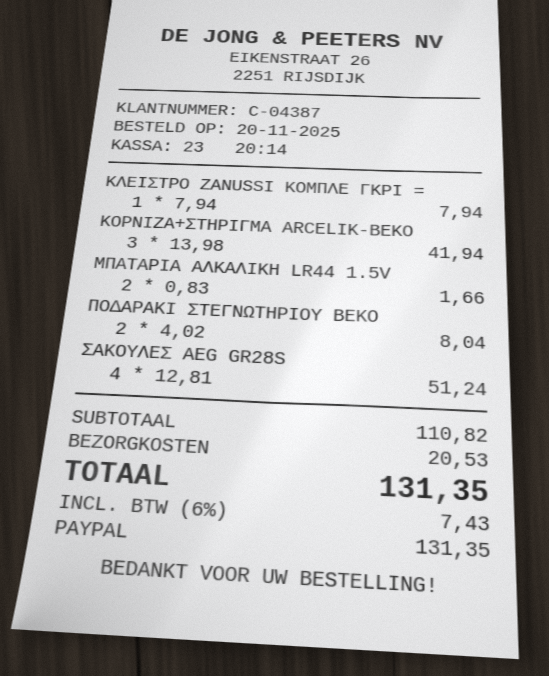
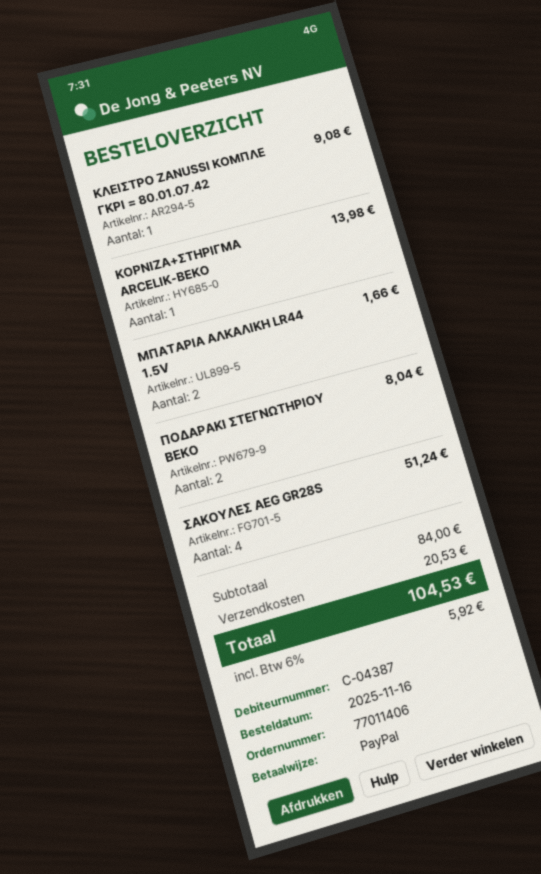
order date: 2025-11-20 -> 2025-11-16
ΚΛΕΙΣΤΡΟ ZANUSSI ΚΟΜΠΛΕ ΓΚΡΙ =: 1 for 7.94 -> 1 for 9.08
ΚΟΡΝΙΖΑ+ΣΤΗΡΙΓΜΑ ARCELIK-BEKO: 3 for 41.94 -> 1 for 13.98
subtotal: 110.82 -> 84.00
tax: 6% = 7.43 -> 6% = 5.92
total: 131.35 -> 104.53

